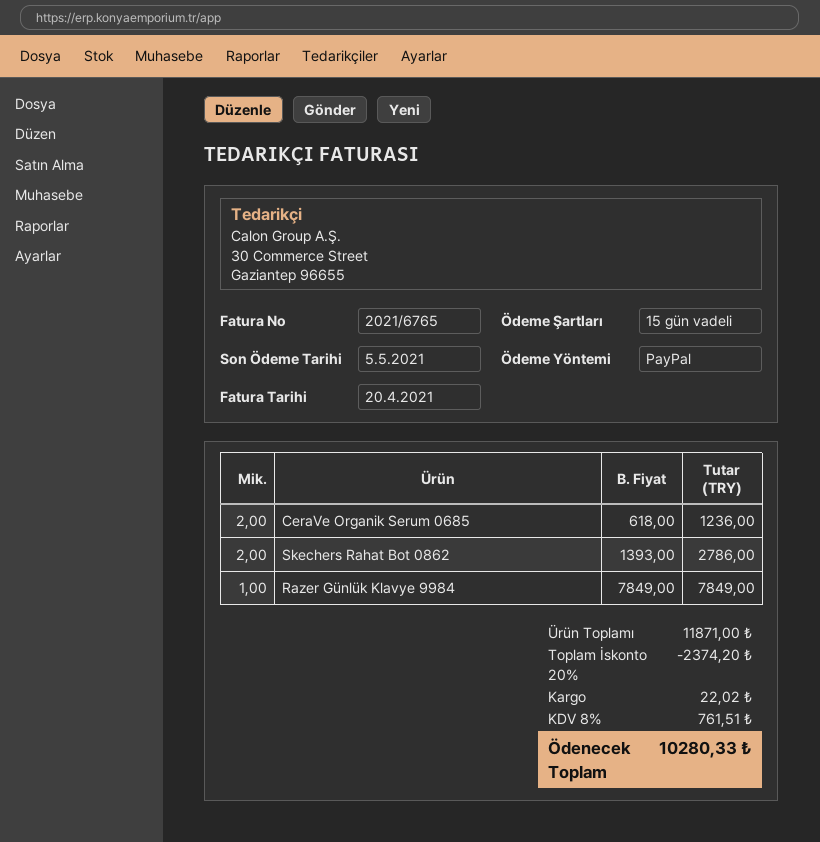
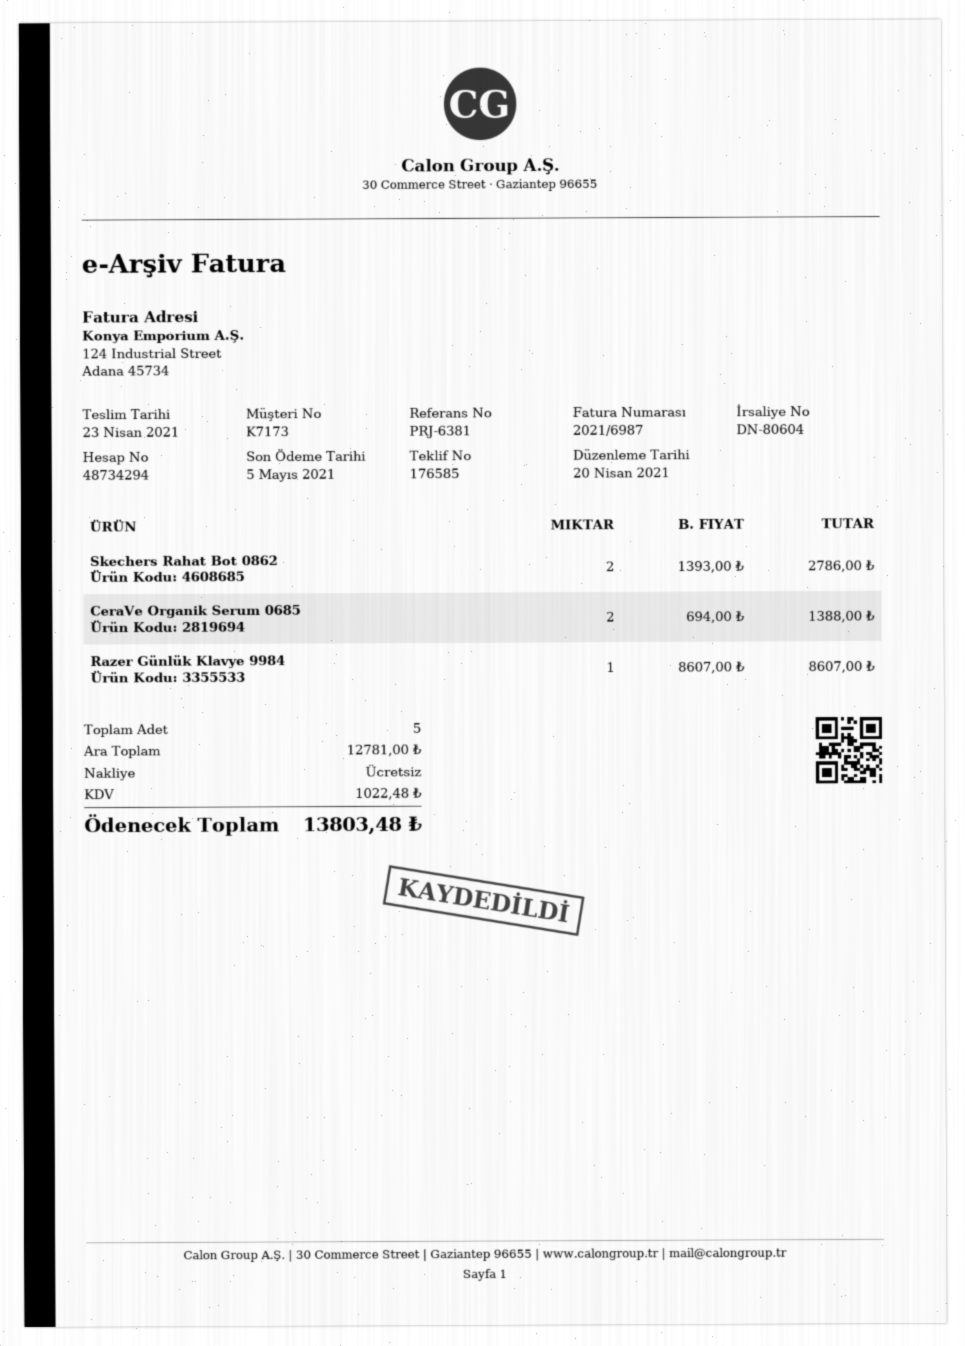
invoice number: 2021/6765 -> 2021/6987
CeraVe Organik Serum 0685: 2 x 618.00 = 1236.00 -> 2 x 694.00 = 1388.00
Razer Günlük Klavye 9984: 1 x 7849.00 = 7849.00 -> 1 x 8607.00 = 8607.00
subtotal: 11871.00 -> 12781.00
discount: 20% = 2374.20 -> none
shipping: 22.02 -> 0.00
tax: 761.51 -> 1022.48
total: 10280.33 -> 13803.48

